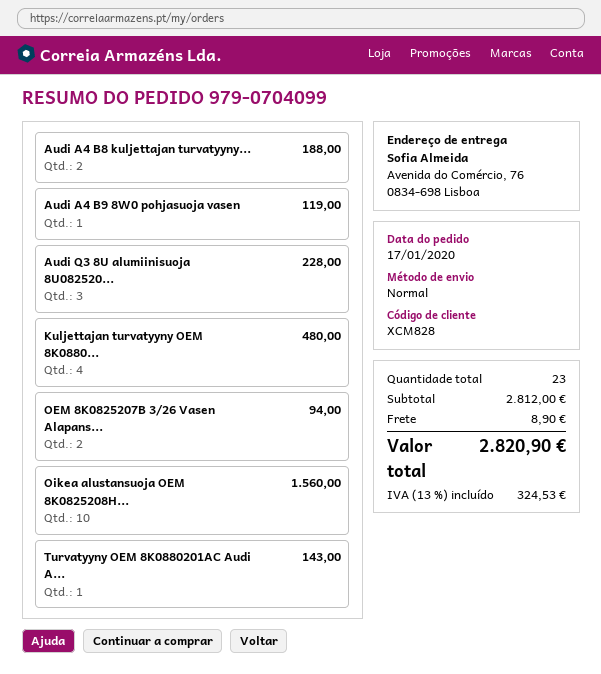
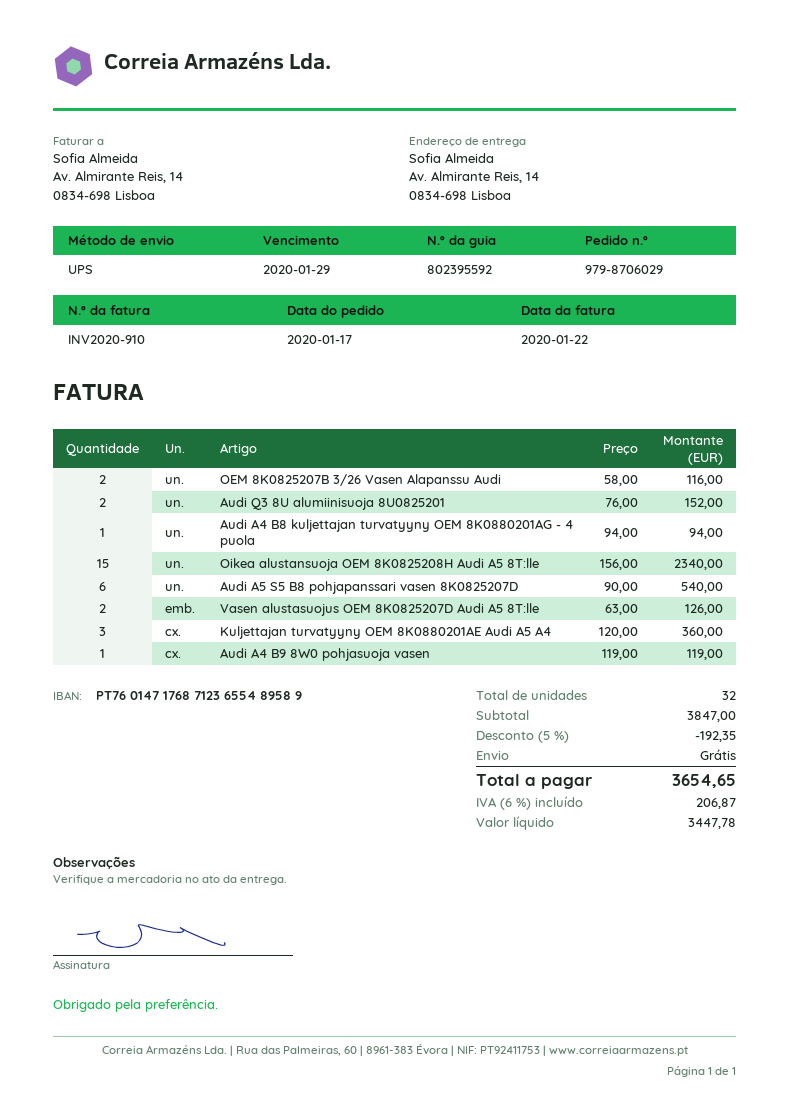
order number: 979-0704099 -> 979-8706029
shipping method: standard -> UPS
ship to: Avenida do Comércio, 76, 0834-698 Lisboa -> Av. Almirante Reis, 14, 0834-698 Lisboa
Audi A4 B8 kuljettajan turvatyyny...: 2 for 188.00 -> 1 for 94.00
Audi Q3 8U alumiinisuoja 8U082520...: 3 for 228.00 -> 2 for 152.00
Kuljettajan turvatyyny OEM 8K0880...: 4 for 480.00 -> 3 for 360.00
OEM 8K0825207B 3/26 Vasen Alapans...: 2 for 94.00 -> 2 for 116.00
Oikea alustansuoja OEM 8K0825208H...: 10 for 1560.00 -> 15 for 2340.00
Turvatyyny OEM 8K0880201AC Audi A...: 1 for 143.00 -> none
Audi A5 S5 B8 pohjapanssari vasen 8K0825207D: none -> 6 for 540.00
Vasen alustasuojus OEM 8K0825207D Audi A5 8T:lle: none -> 2 for 126.00
total quantity: 23 -> 32
subtotal: 2812.00 -> 3847.00
discount: none -> 5% = 192.35
shipping: 8.90 -> 0.00
tax: 13% = 324.53 -> 6% = 206.87
total: 2820.90 -> 3654.65

